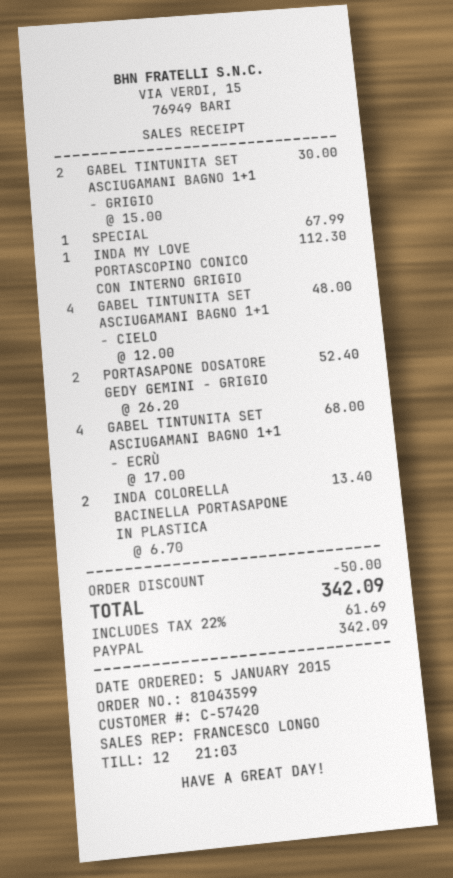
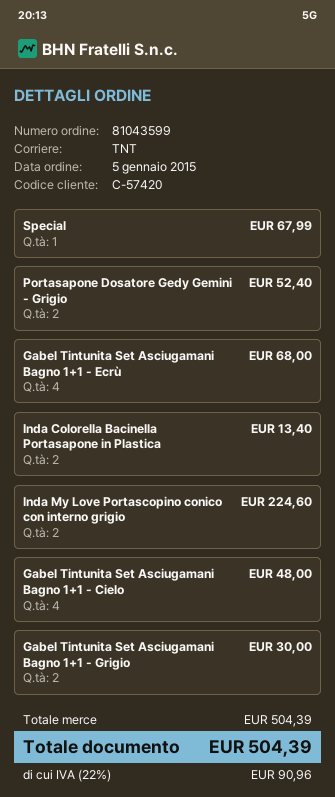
INDA MY LOVE PORTASCOPINO CONICO CON INTERNO GRIGIO: 1 for 112.30 -> 2 for 224.60
discount: 50.00 -> none
tax: 22% = 61.69 -> 22% = 90.96
total: 342.09 -> 504.39

